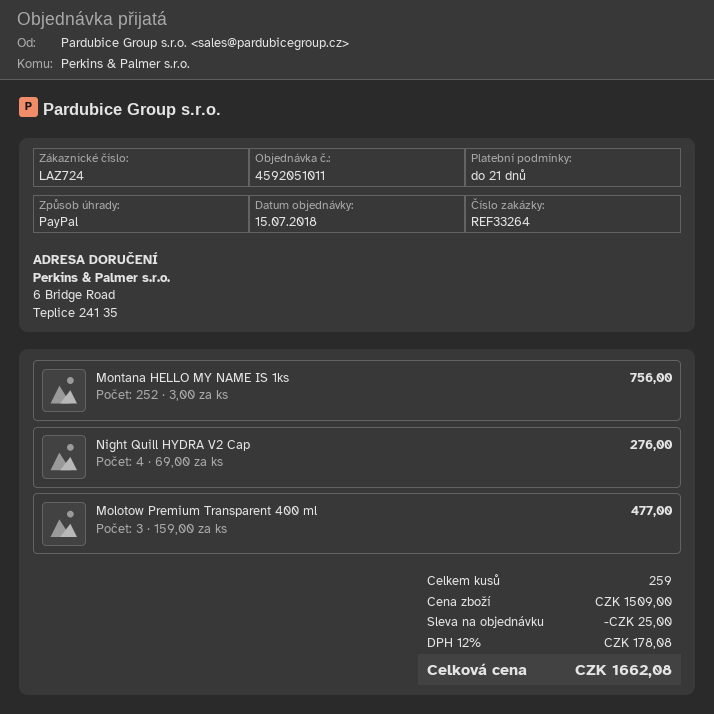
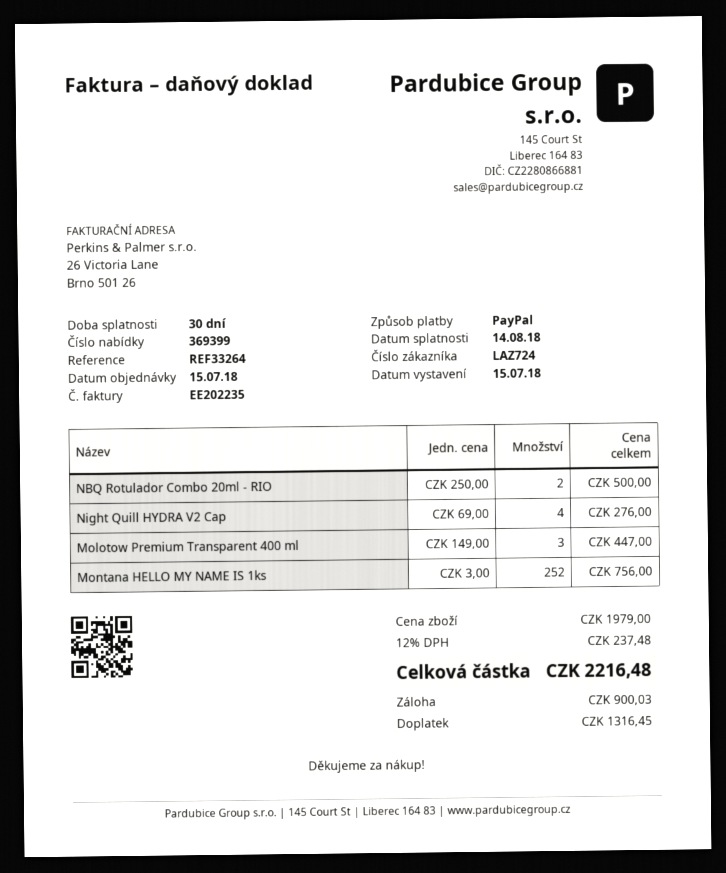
payment terms: 21 days -> 30 days
Molotow Premium Transparent 400 ml: 3 x 159.00 = 477.00 -> 3 x 149.00 = 447.00
NBQ Rotulador Combo 20ml - RIO: none -> 2 x 250.00 = 500.00
subtotal: 1509.00 -> 1979.00
discount: 25.00 -> none
tax: 12% = 178.08 -> 12% = 237.48
total: 1662.08 -> 2216.48

